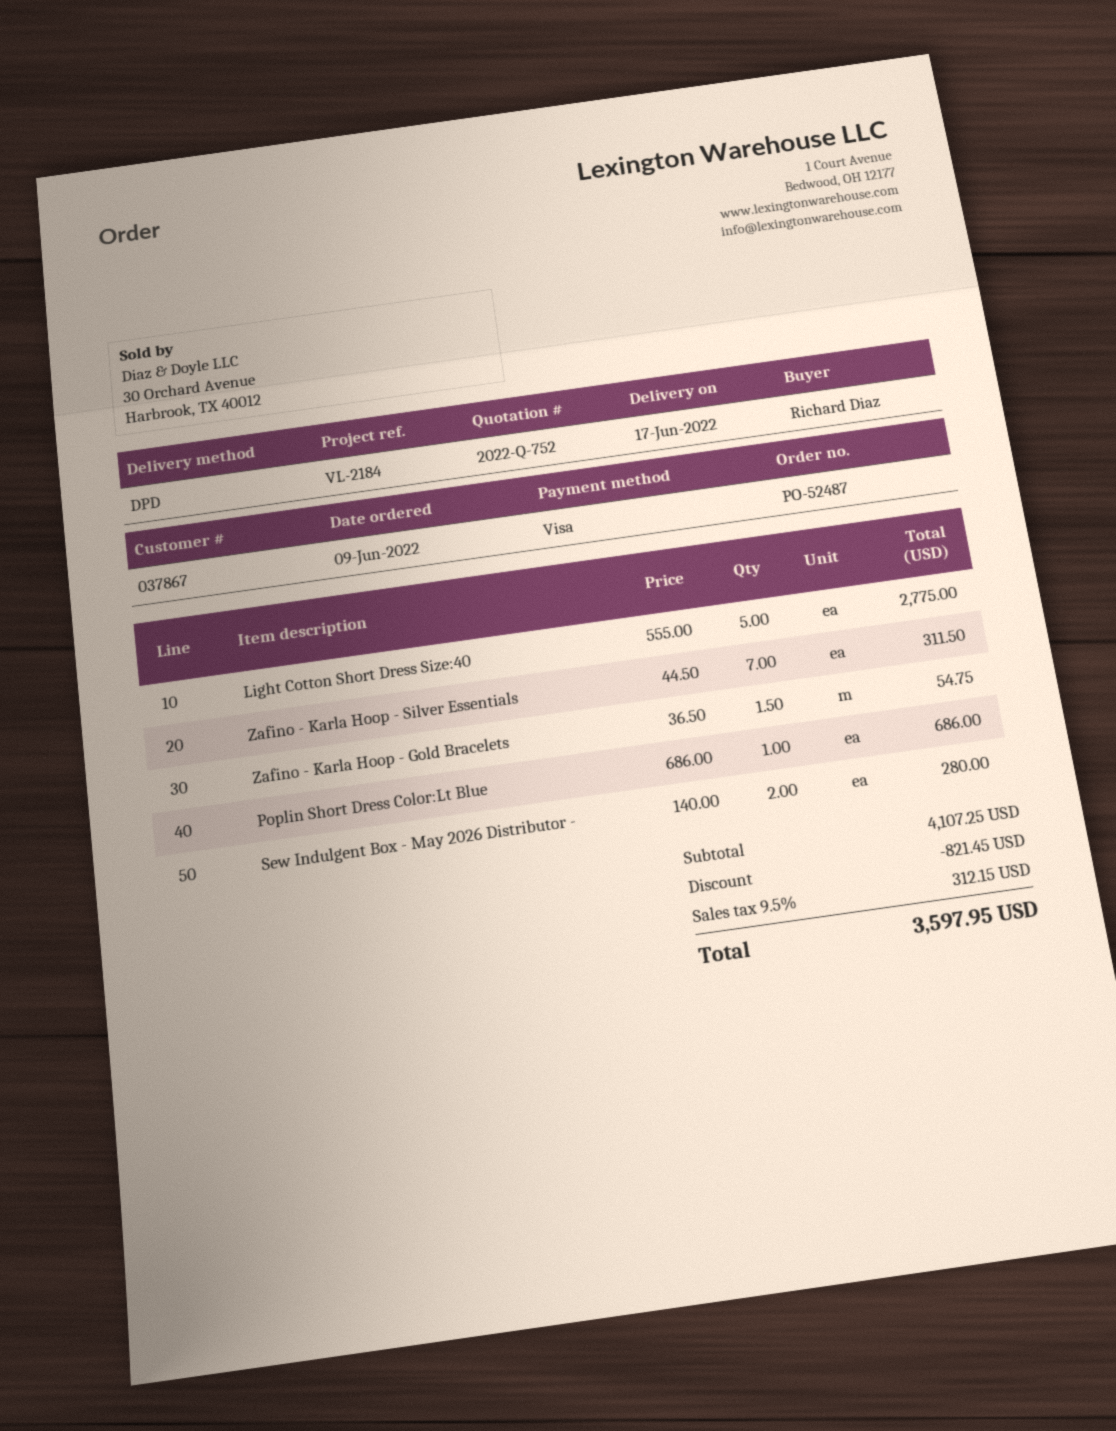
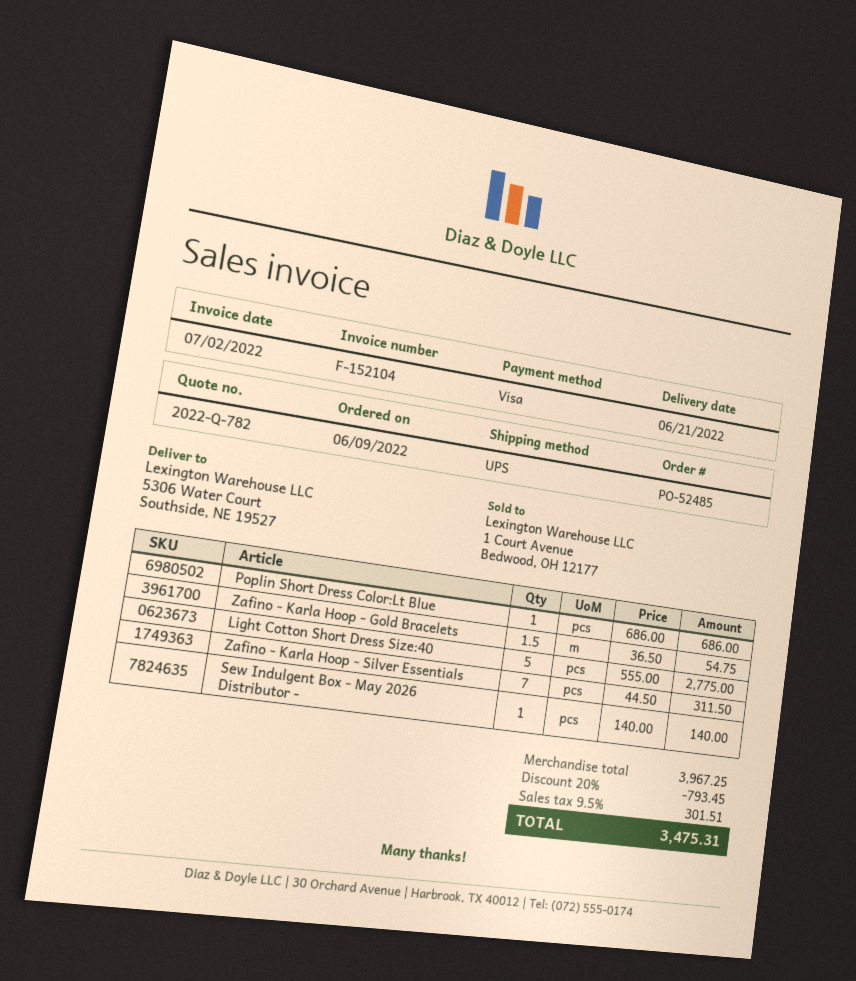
quote number: 2022-Q-752 -> 2022-Q-782
order number: PO-52487 -> PO-52485
delivery date: 2022-06-17 -> 2022-06-21
shipping method: DPD -> UPS
Sew Indulgent Box - May 2026 Distributor -: 2 x 140.00 = 280.00 -> 1 x 140.00 = 140.00
subtotal: 4107.25 -> 3967.25
discount: 821.45 -> 793.45
tax: 9.5% = 312.15 -> 9.5% = 301.51
total: 3597.95 -> 3475.31

